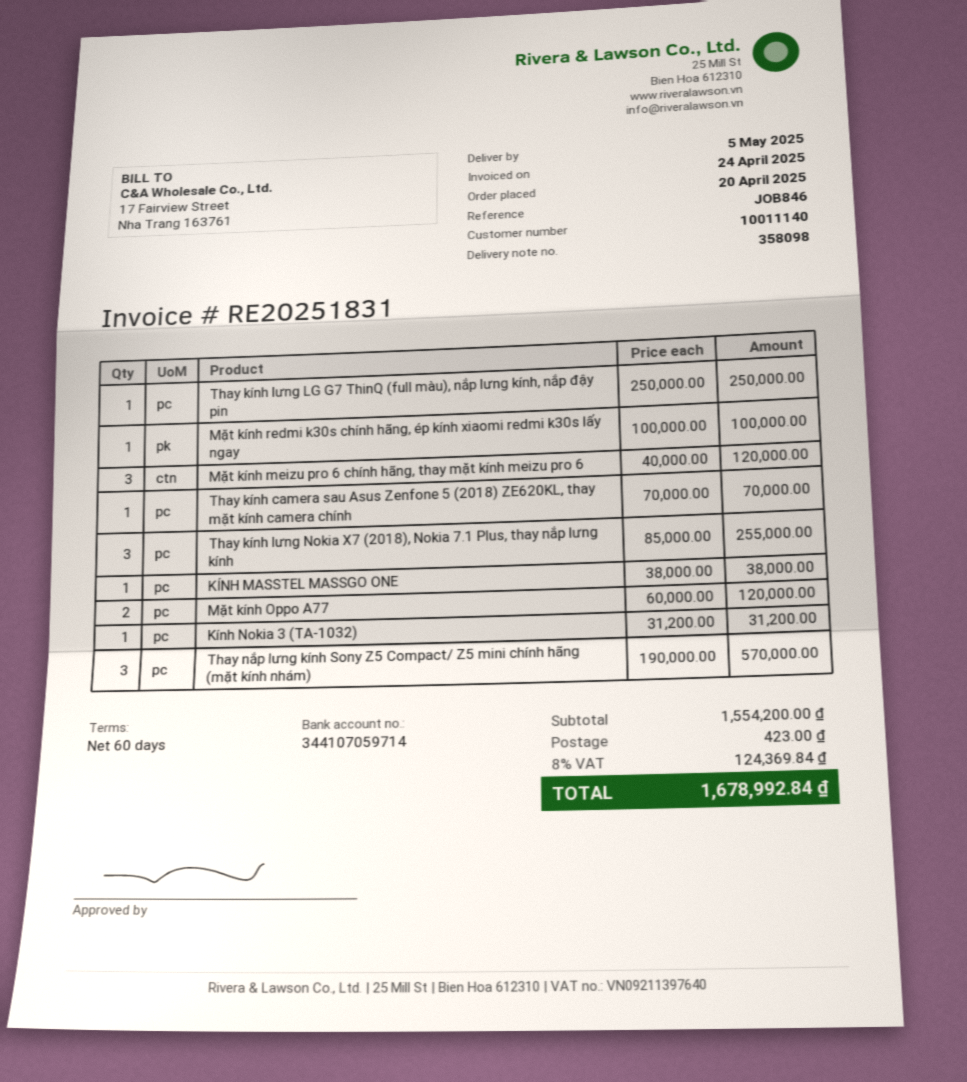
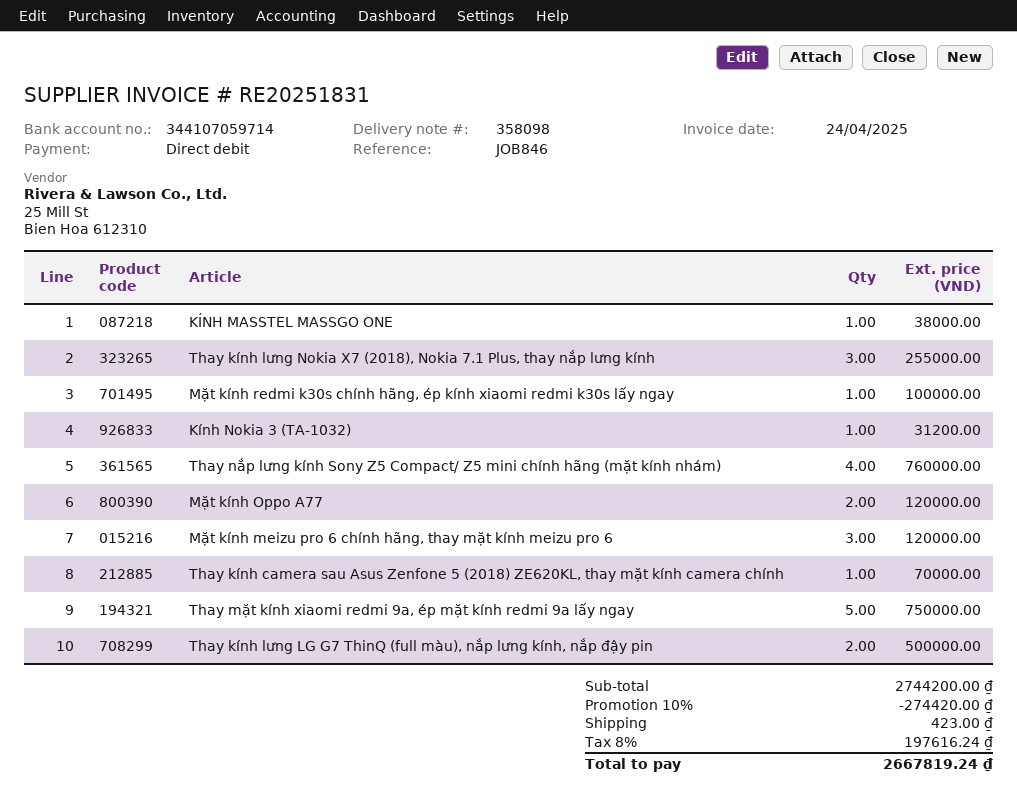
Thay kính lưng LG G7 ThinQ (full màu), nắp lưng kính, nắp đậy pin: 1 for 250000.00 -> 2 for 500000.00
Thay nắp lưng kính Sony Z5 Compact/ Z5 mini chính hãng (mặt kính nhám): 3 for 570000.00 -> 4 for 760000.00
Thay mặt kính xiaomi redmi 9a, ép mặt kính redmi 9a lấy ngay: none -> 5 for 750000.00
subtotal: 1554200.00 -> 2744200.00
discount: none -> 10% = 274420.00
tax: 8% = 124369.84 -> 8% = 197616.24
total: 1678992.84 -> 2667819.24

